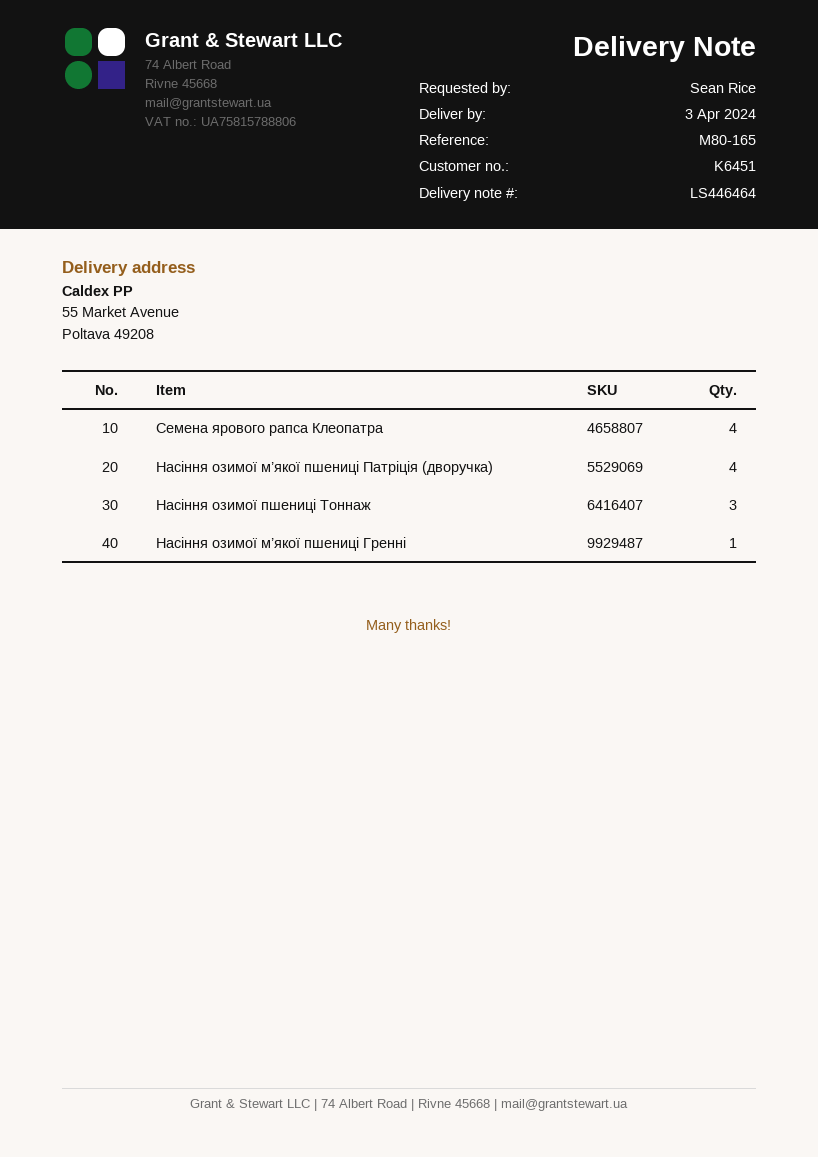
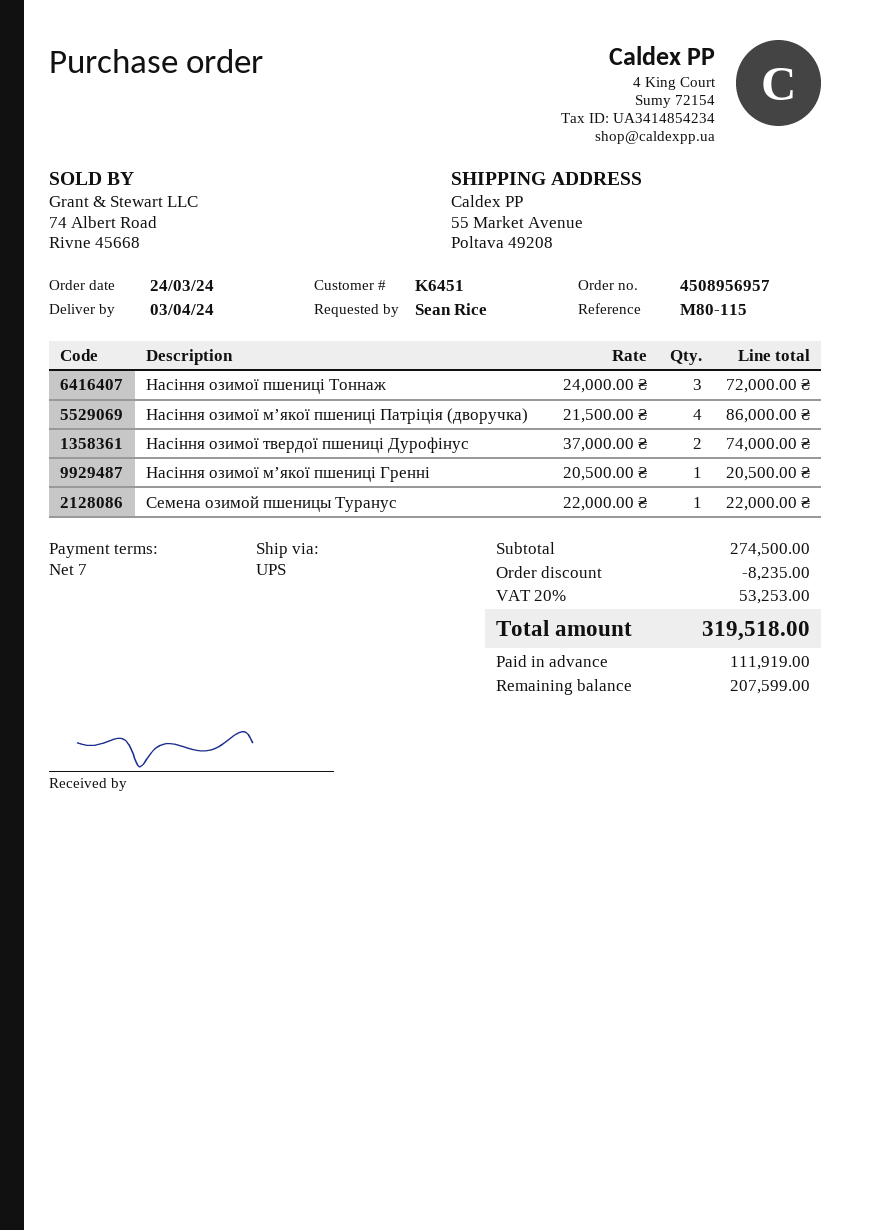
reference: M80-165 -> M80-115
Семена ярового рапса Клеопатра: 4 -> none
Насіння озимої твердої пшениці Дурофінус: none -> 2
Семена озимой пшеницы Туранус: none -> 1

